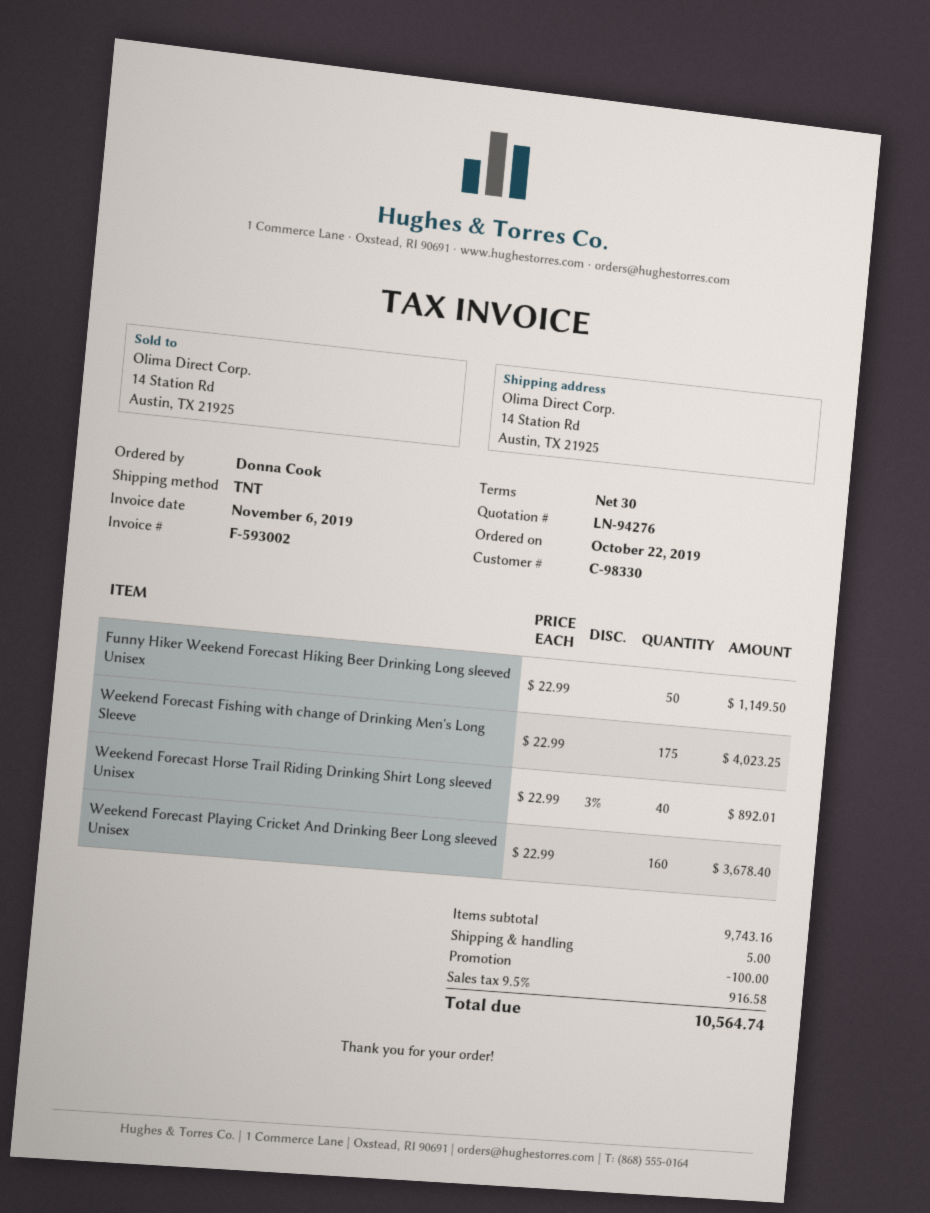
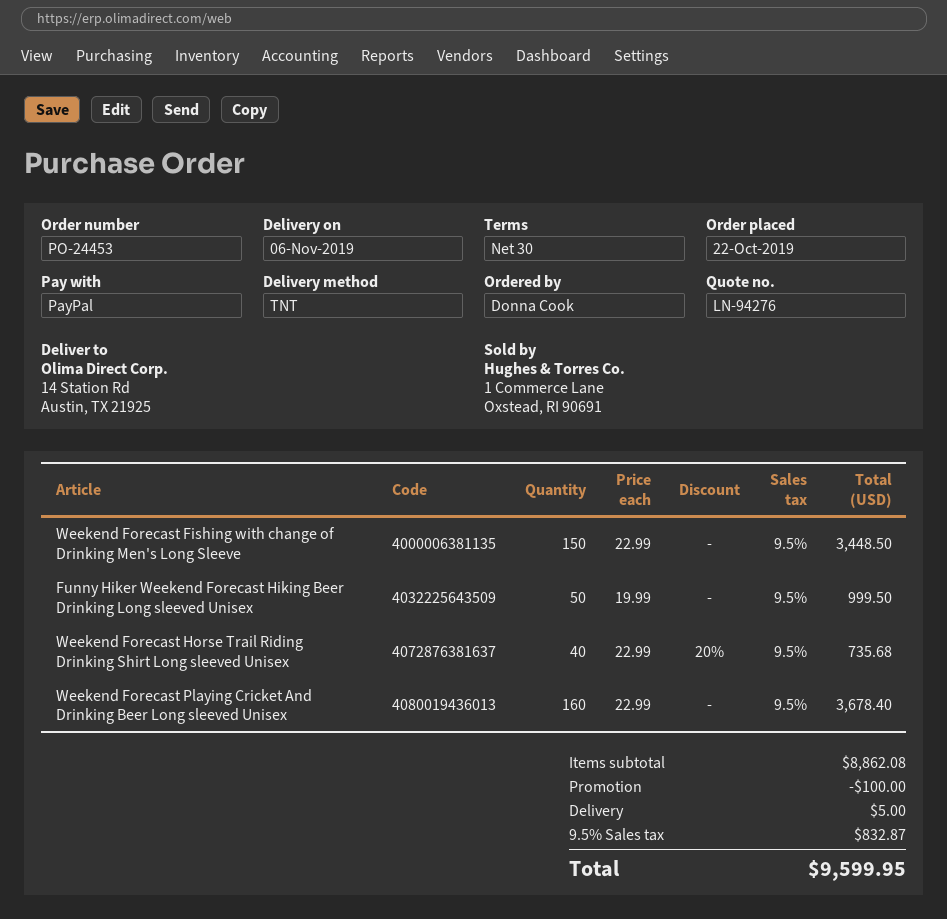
Funny Hiker Weekend Forecast Hiking Beer Drinking Long sleeved Unisex: 50 x 22.99 = 1149.50 -> 50 x 19.99 = 999.50
Weekend Forecast Fishing with change of Drinking Men's Long Sleeve: 175 x 22.99 = 4023.25 -> 150 x 22.99 = 3448.50
Weekend Forecast Horse Trail Riding Drinking Shirt Long sleeved Unisex: 40 x 22.99 - 3% = 892.01 -> 40 x 22.99 - 20% = 735.68
subtotal: 9743.16 -> 8862.08
tax: 9.5% = 916.58 -> 9.5% = 832.87
total: 10564.74 -> 9599.95

